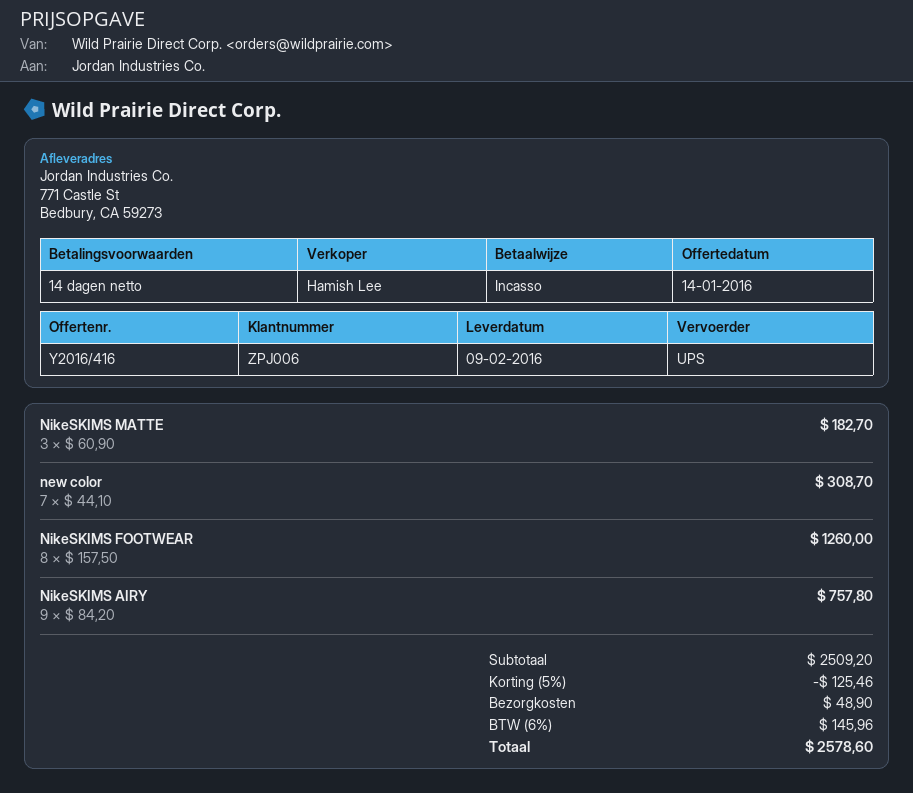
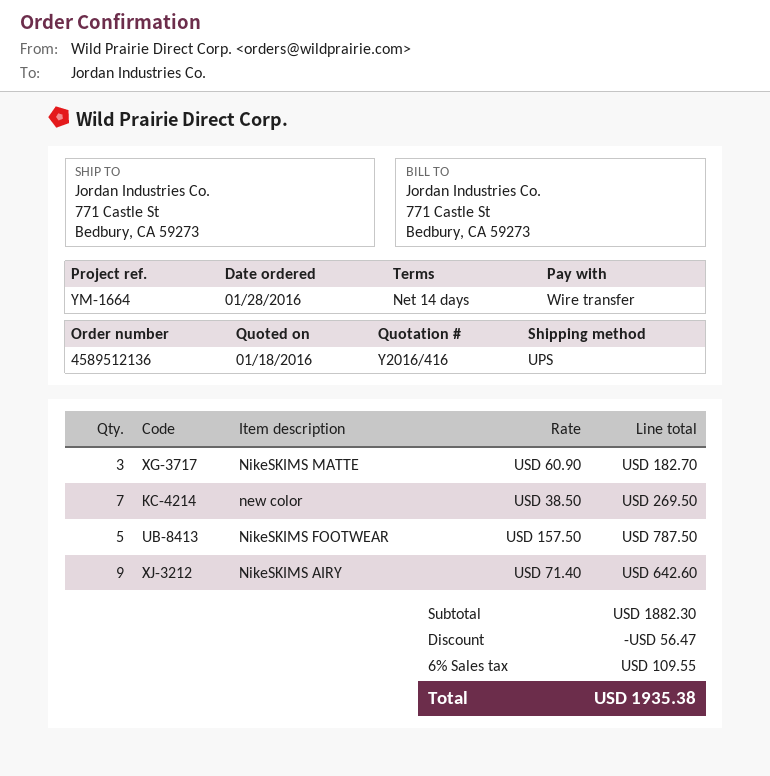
quote date: 2016-01-14 -> 2016-01-18
payment method: direct debit -> bank transfer
new color: 7 x 44.10 = 308.70 -> 7 x 38.50 = 269.50
NikeSKIMS FOOTWEAR: 8 x 157.50 = 1260.00 -> 5 x 157.50 = 787.50
NikeSKIMS AIRY: 9 x 84.20 = 757.80 -> 9 x 71.40 = 642.60
subtotal: 2509.20 -> 1882.30
discount: 125.46 -> 56.47
shipping: 48.90 -> none
tax: 6% = 145.96 -> 6% = 109.55
total: 2578.60 -> 1935.38

